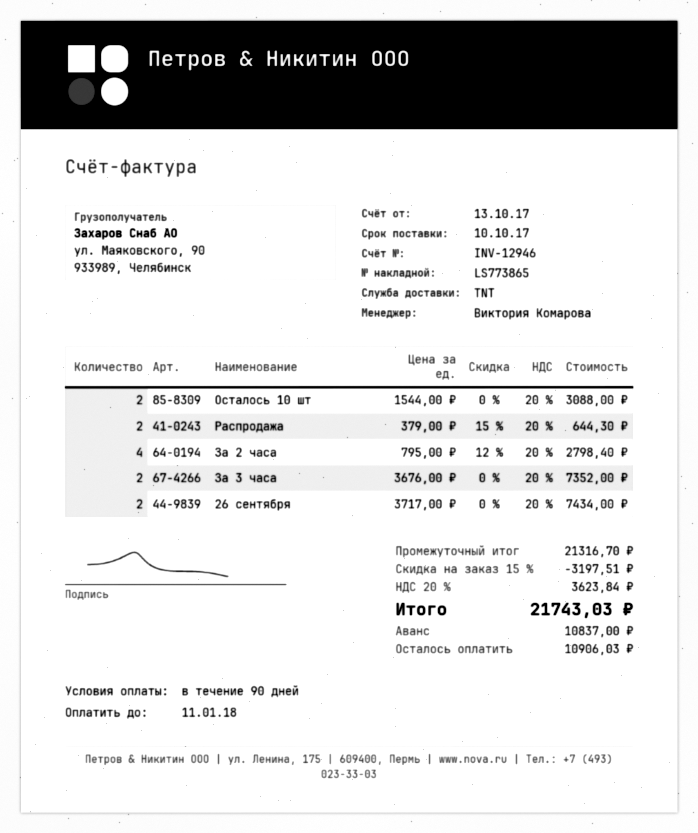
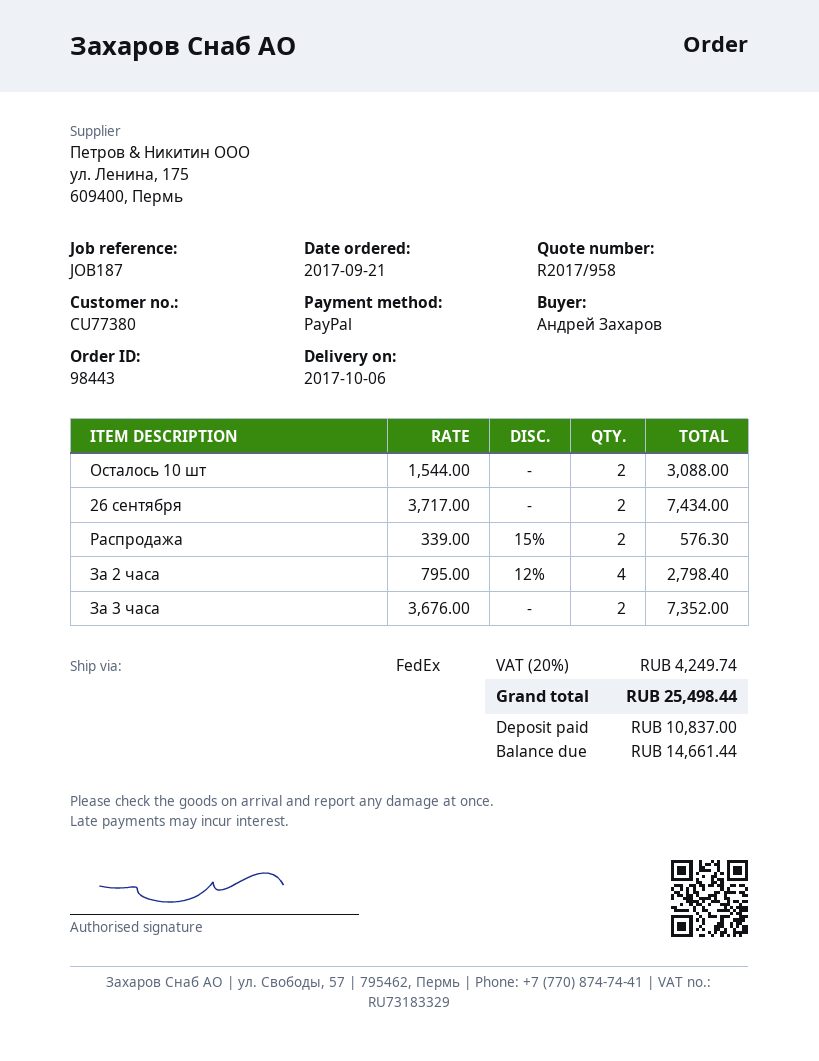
delivery date: 2017-10-10 -> 2017-10-06
shipping method: TNT -> FedEx
Распродажа: 2 x 379.00 - 15% = 644.30 -> 2 x 339.00 - 15% = 576.30
discount: 15% = 3197.51 -> none
tax: 20% = 3623.84 -> 20% = 4249.74
total: 21743.03 -> 25498.44
balance: 10906.03 -> 14661.44

